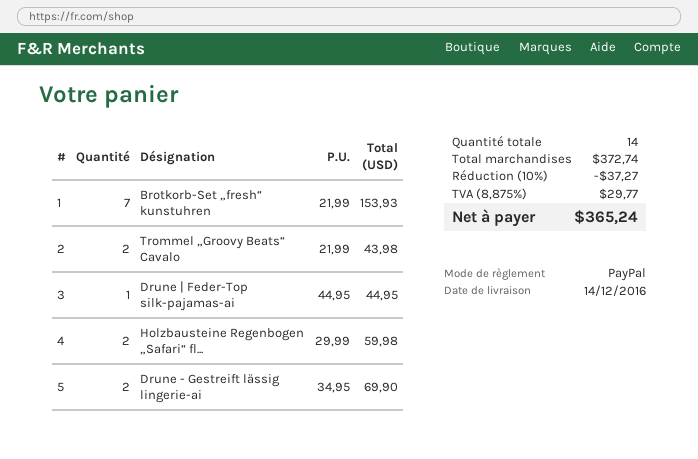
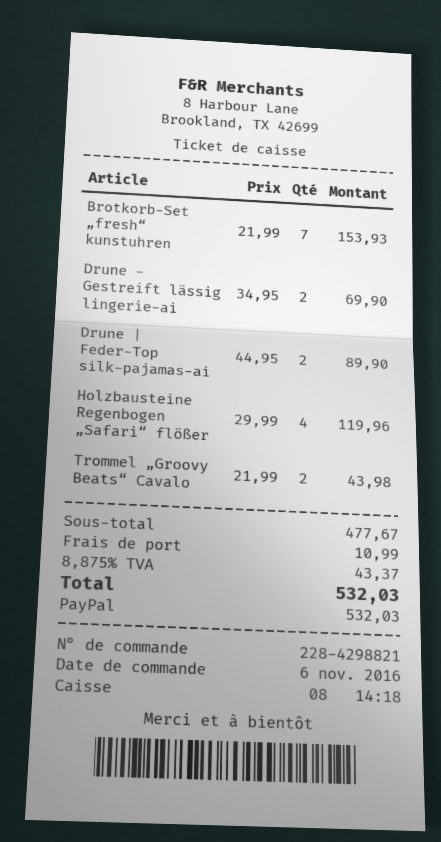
Drune | Feder-Top silk-pajamas-ai: 1 x 44.95 = 44.95 -> 2 x 44.95 = 89.90
Holzbausteine Regenbogen „Safari“ fl...: 2 x 29.99 = 59.98 -> 4 x 29.99 = 119.96
subtotal: 372.74 -> 477.67
discount: 10% = 37.27 -> none
shipping: none -> 10.99
tax: 8.875% = 29.77 -> 8.875% = 43.37
total: 365.24 -> 532.03

